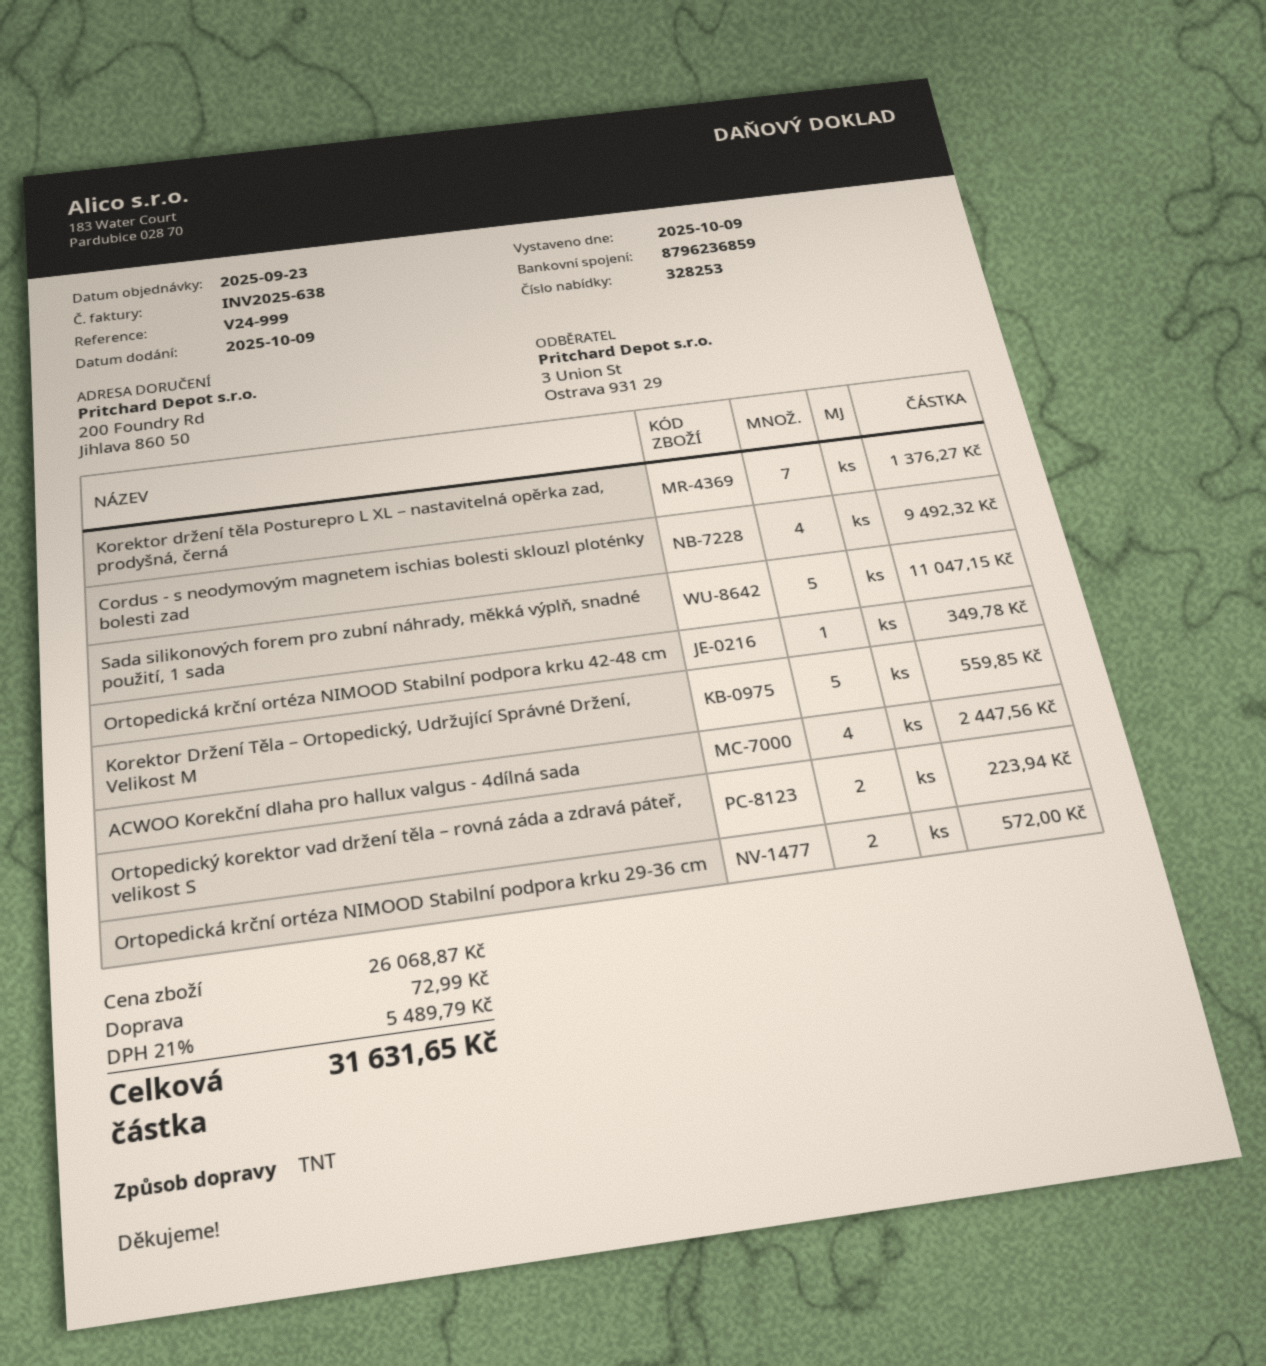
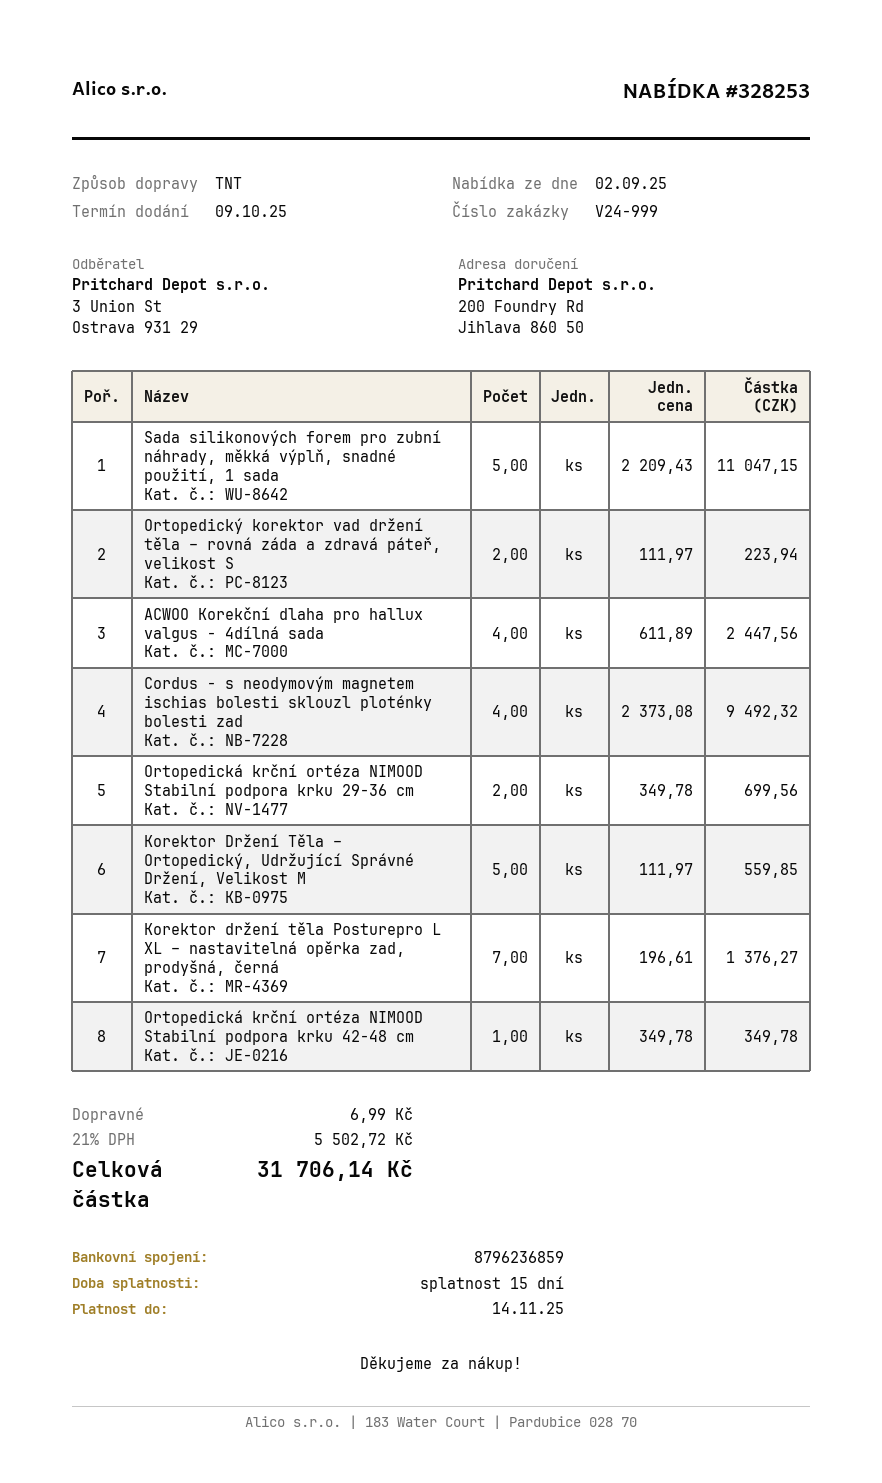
Ortopedická krční ortéza NIMOOD Stabilní podpora krku 29-36 cm: 2 for 572.00 -> 2 for 699.56
shipping: 72.99 -> 6.99
tax: 21% = 5489.79 -> 21% = 5502.72
total: 31631.65 -> 31706.14

